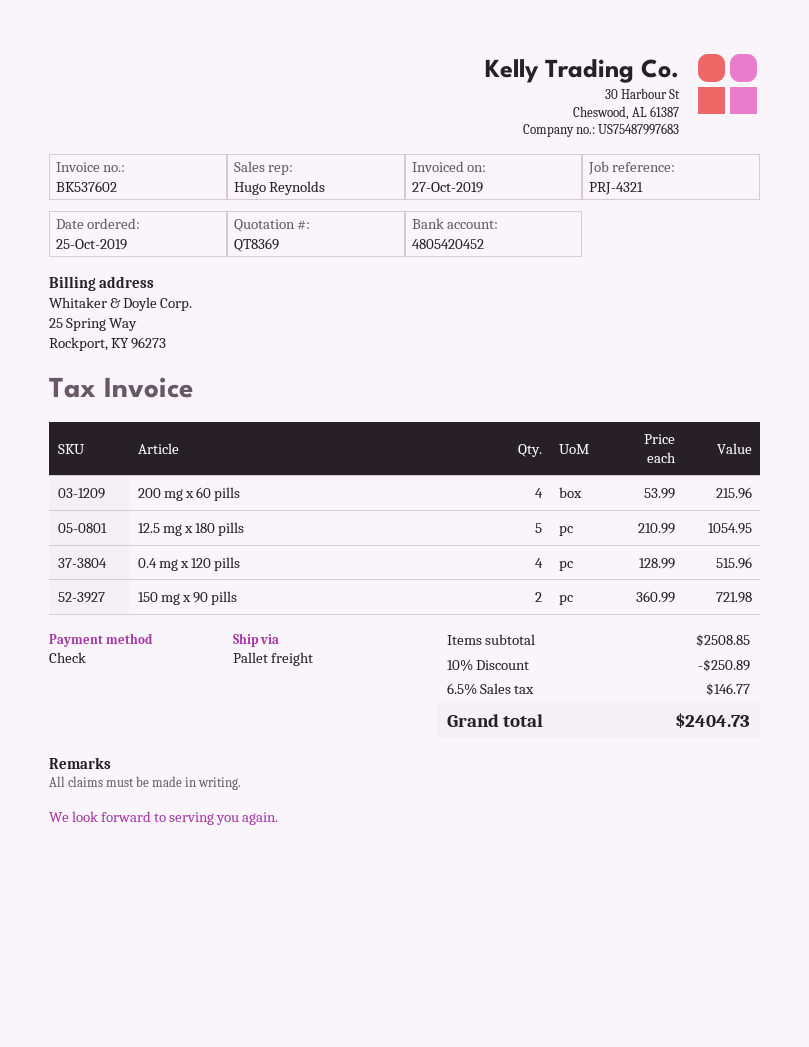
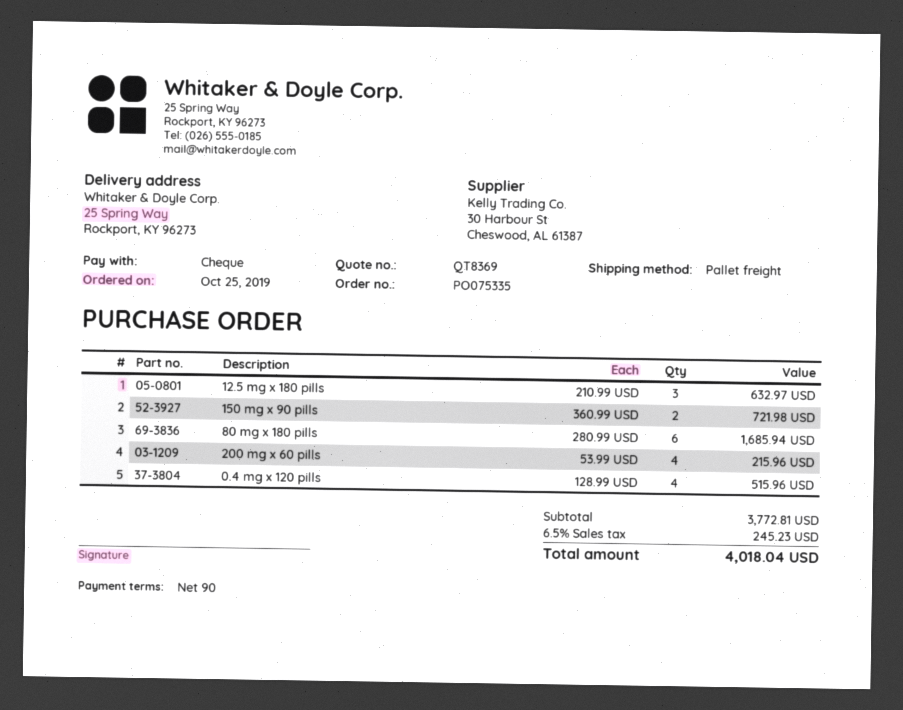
12.5 mg x 180 pills: 5 x 210.99 = 1054.95 -> 3 x 210.99 = 632.97
80 mg x 180 pills: none -> 6 x 280.99 = 1685.94
subtotal: 2508.85 -> 3772.81
discount: 10% = 250.89 -> none
tax: 6.5% = 146.77 -> 6.5% = 245.23
total: 2404.73 -> 4018.04

